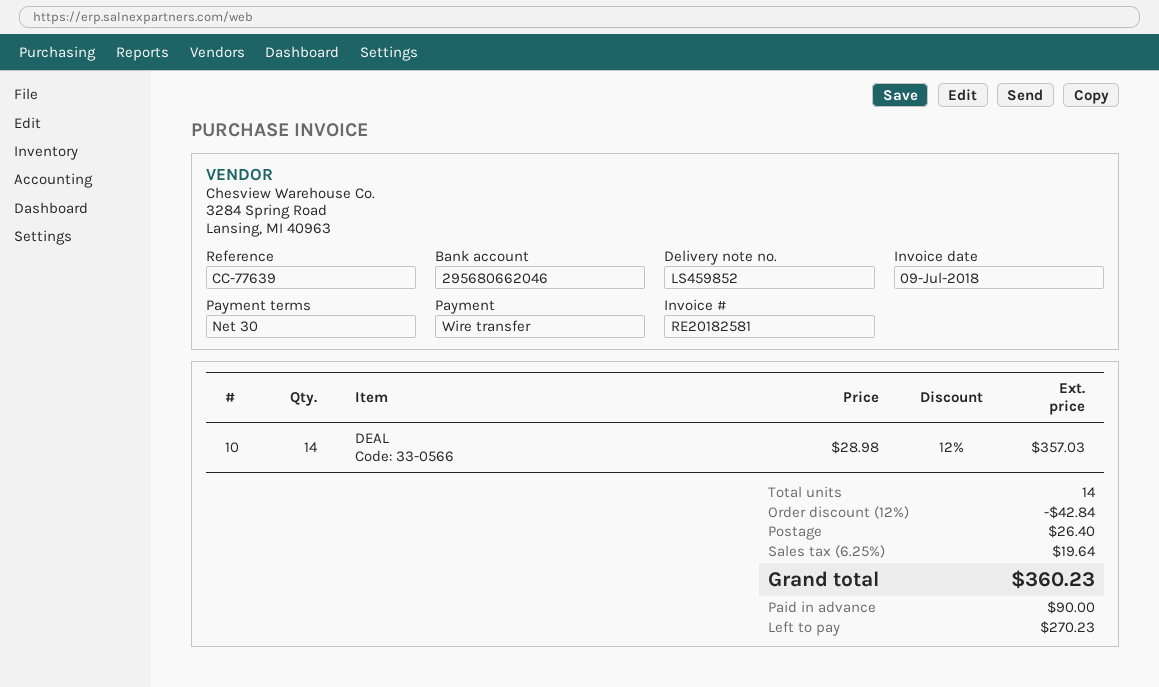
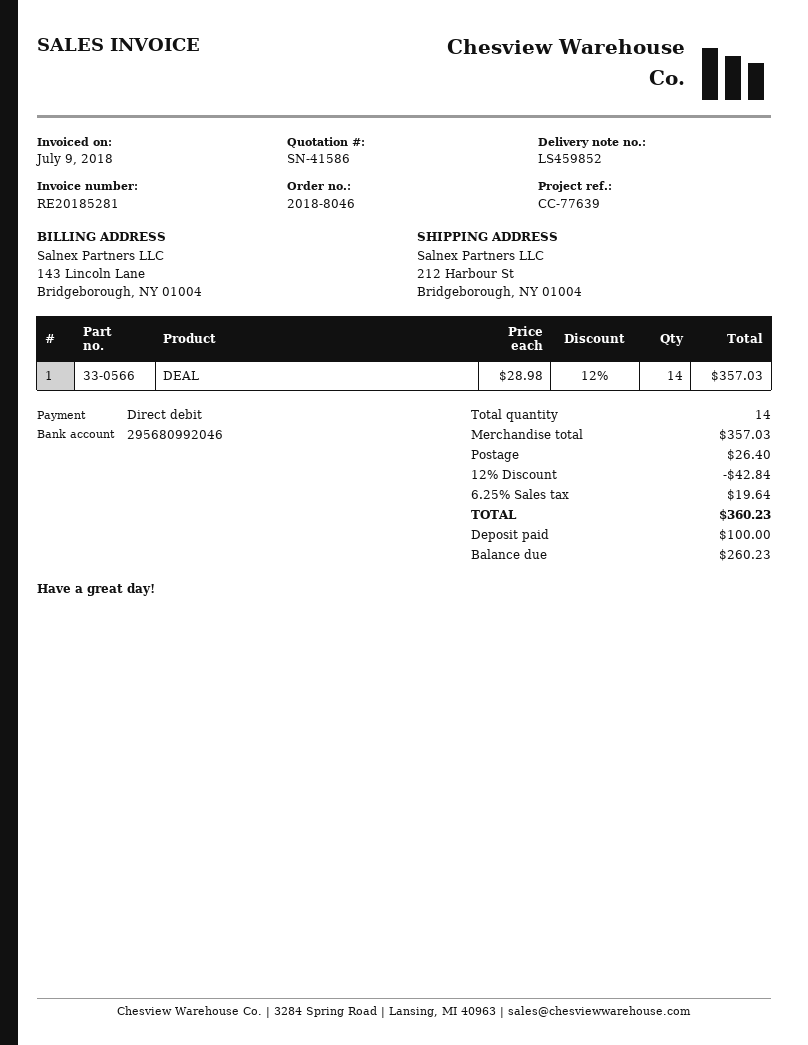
invoice number: RE20182581 -> RE20185281
payment method: bank transfer -> direct debit
bank account: 295680662046 -> 295680992046
deposit: 90.00 -> 100.00
balance: 270.23 -> 260.23

